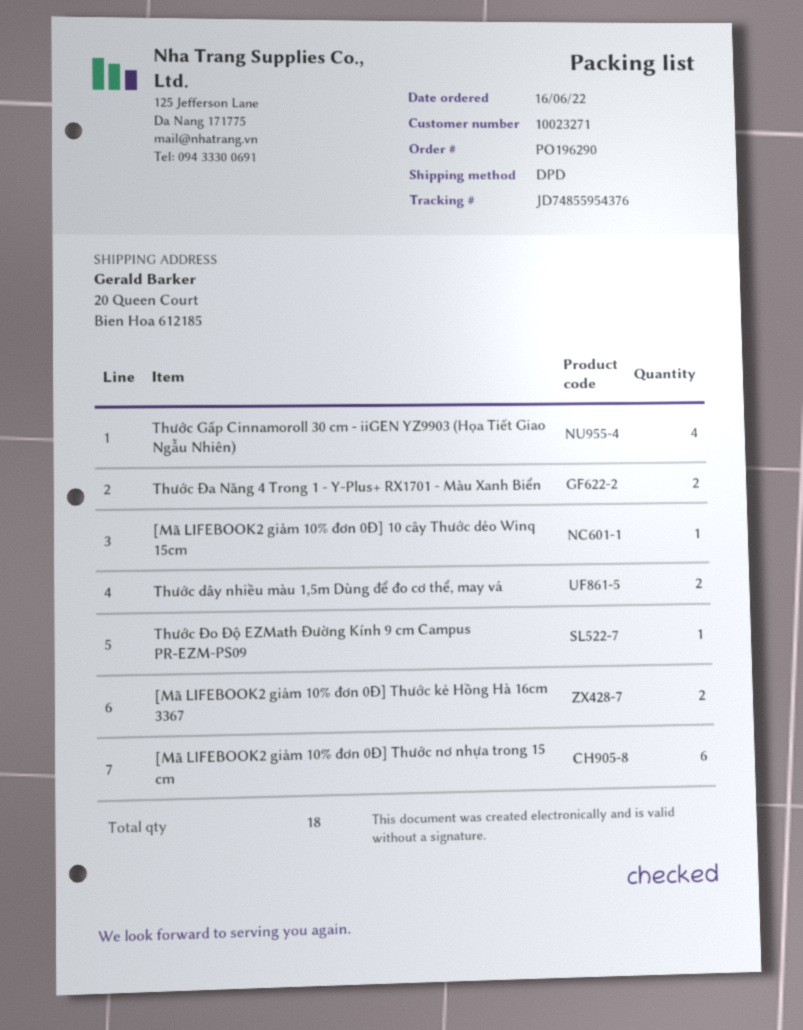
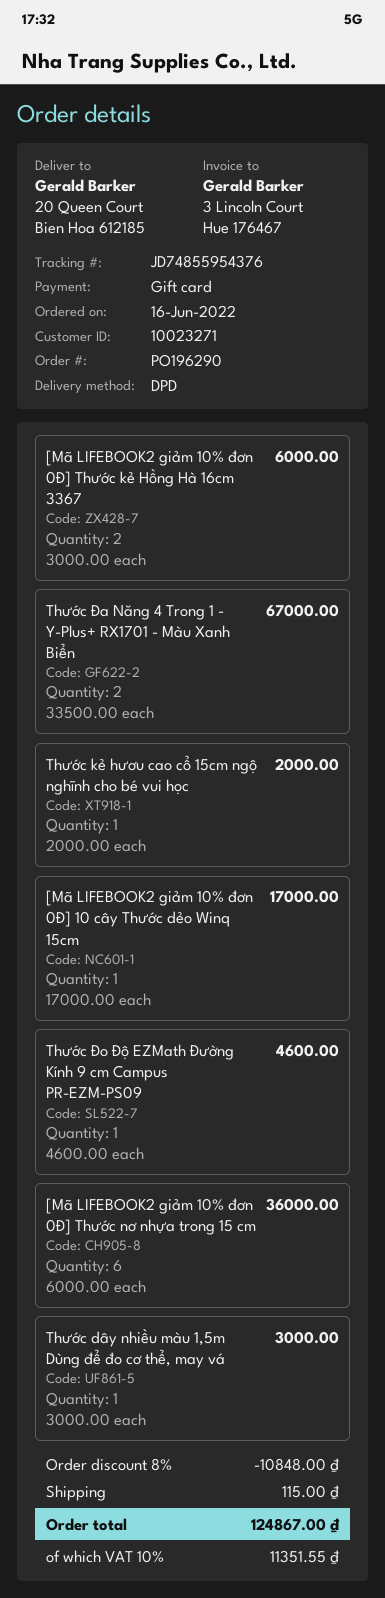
Thước Gấp Cinnamoroll 30 cm - iiGEN YZ9903 (Họa Tiết Giao Ngẫu Nhiên): 4 -> none
Thước dây nhiều màu 1,5m Dùng để đo cơ thể, may vá: 2 -> 1
Thước kẻ hươu cao cổ 15cm ngộ nghĩnh cho bé vui học: none -> 1

